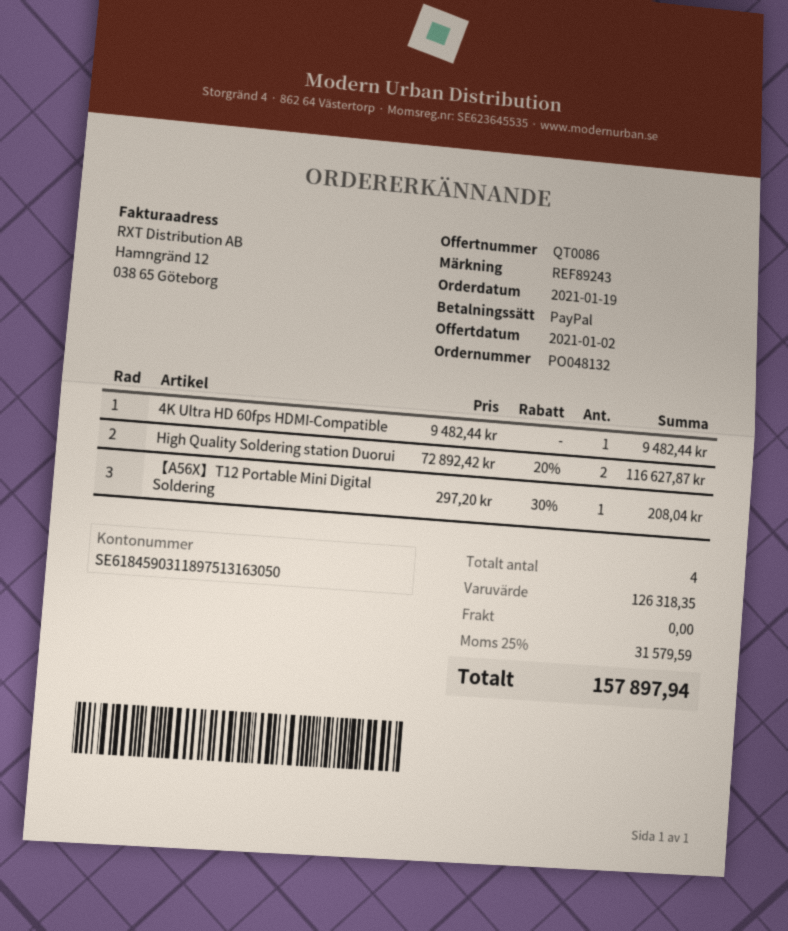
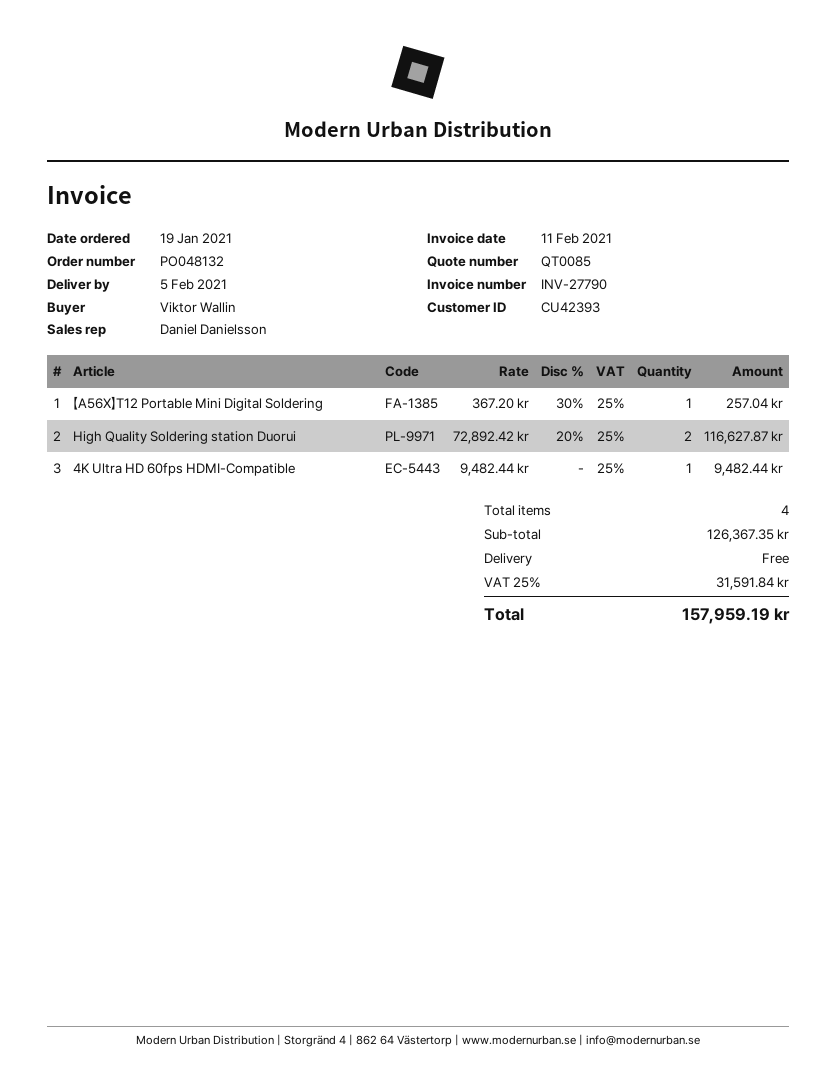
quote number: QT0086 -> QT0085
【A56X】T12 Portable Mini Digital Soldering: 1 x 297.20 - 30% = 208.04 -> 1 x 367.20 - 30% = 257.04
subtotal: 126318.35 -> 126367.35
tax: 25% = 31579.59 -> 25% = 31591.84
total: 157897.94 -> 157959.19

